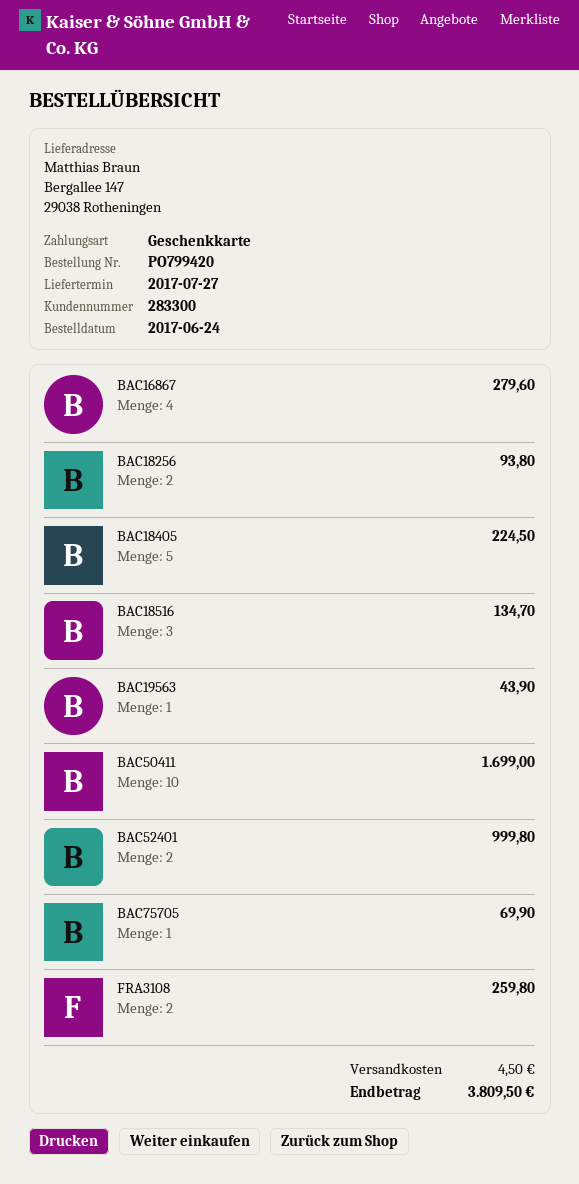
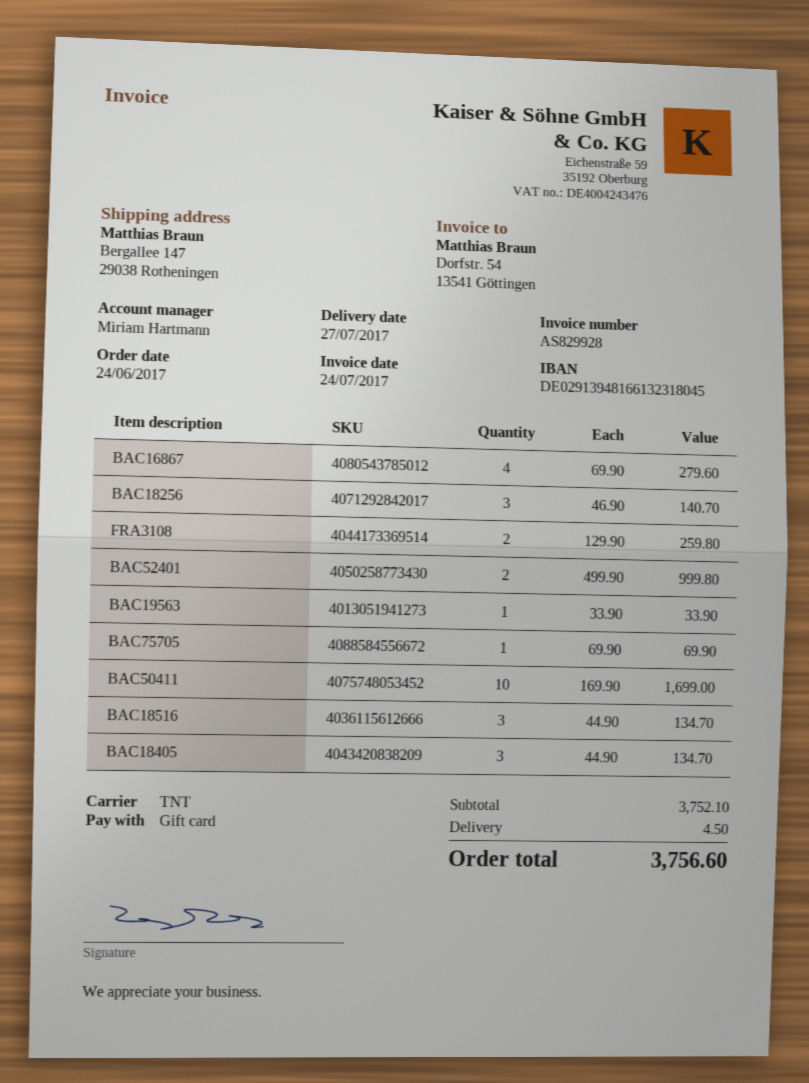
BAC18256: 2 for 93.80 -> 3 for 140.70
BAC18405: 5 for 224.50 -> 3 for 134.70
BAC19563: 1 for 43.90 -> 1 for 33.90
total: 3809.50 -> 3756.60

